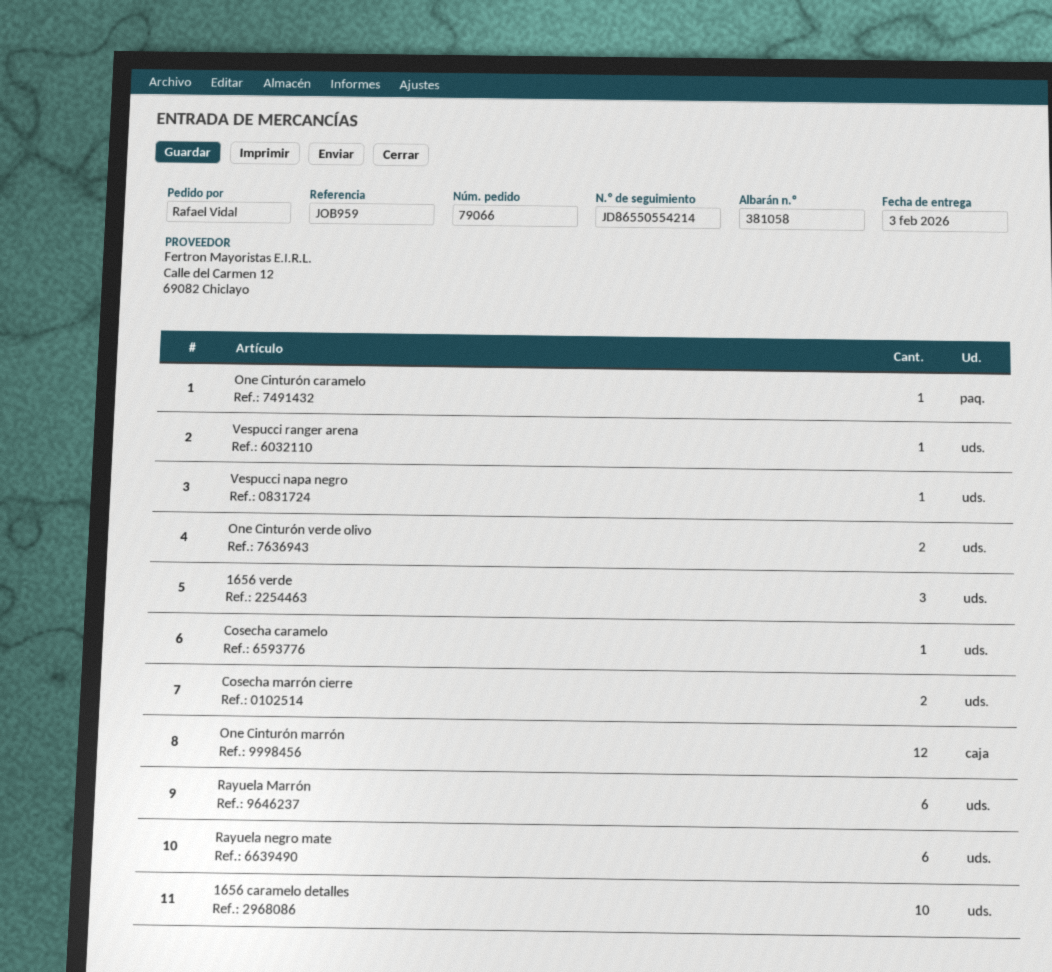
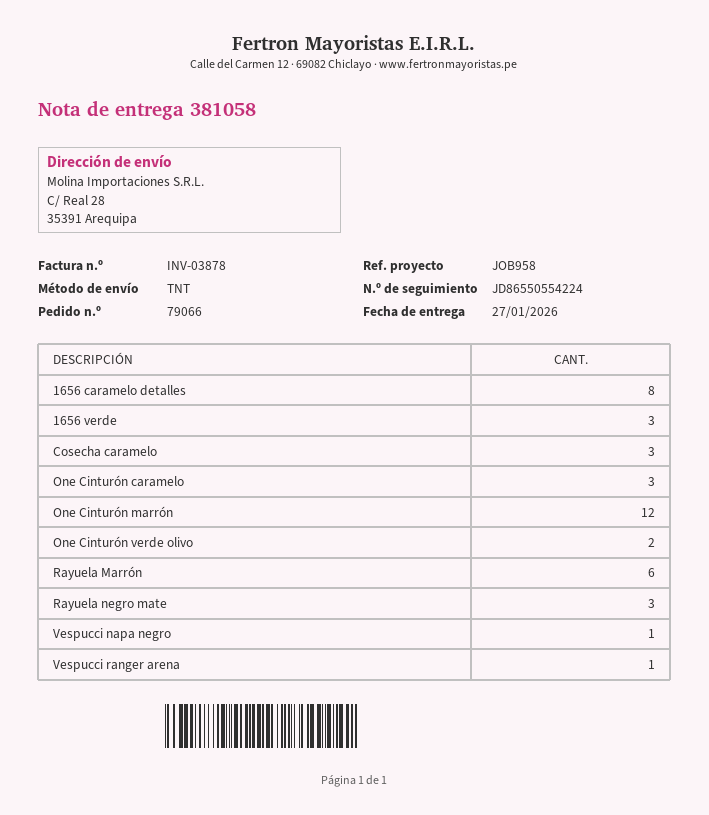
delivery date: 2026-02-03 -> 2026-01-27
reference: JOB959 -> JOB958
tracking number: JD86550554214 -> JD86550554224
One Cinturón caramelo: 1 -> 3
Cosecha caramelo: 1 -> 3
Cosecha marrón cierre: 2 -> none
Rayuela negro mate: 6 -> 3
1656 caramelo detalles: 10 -> 8

